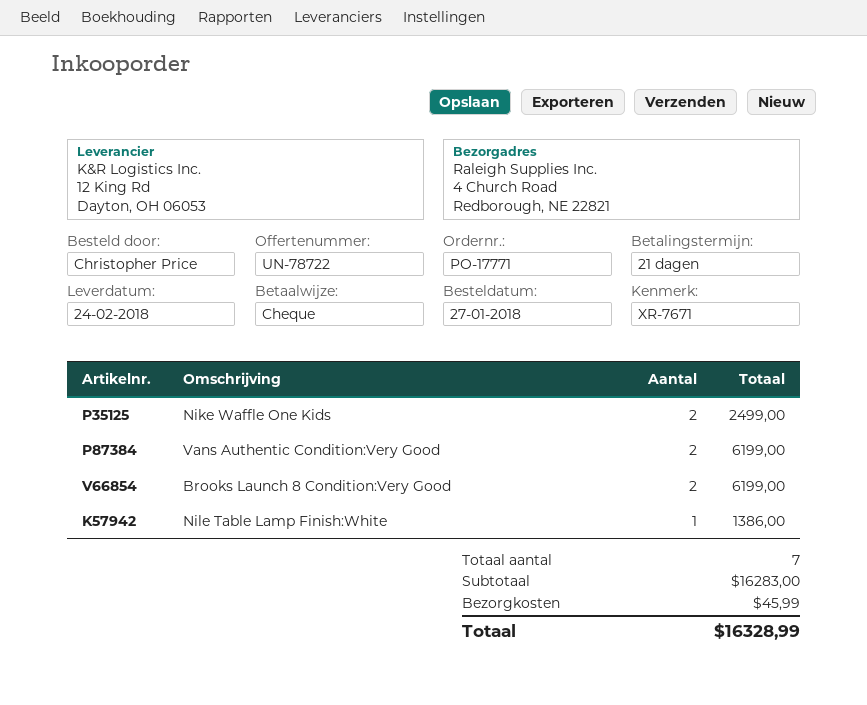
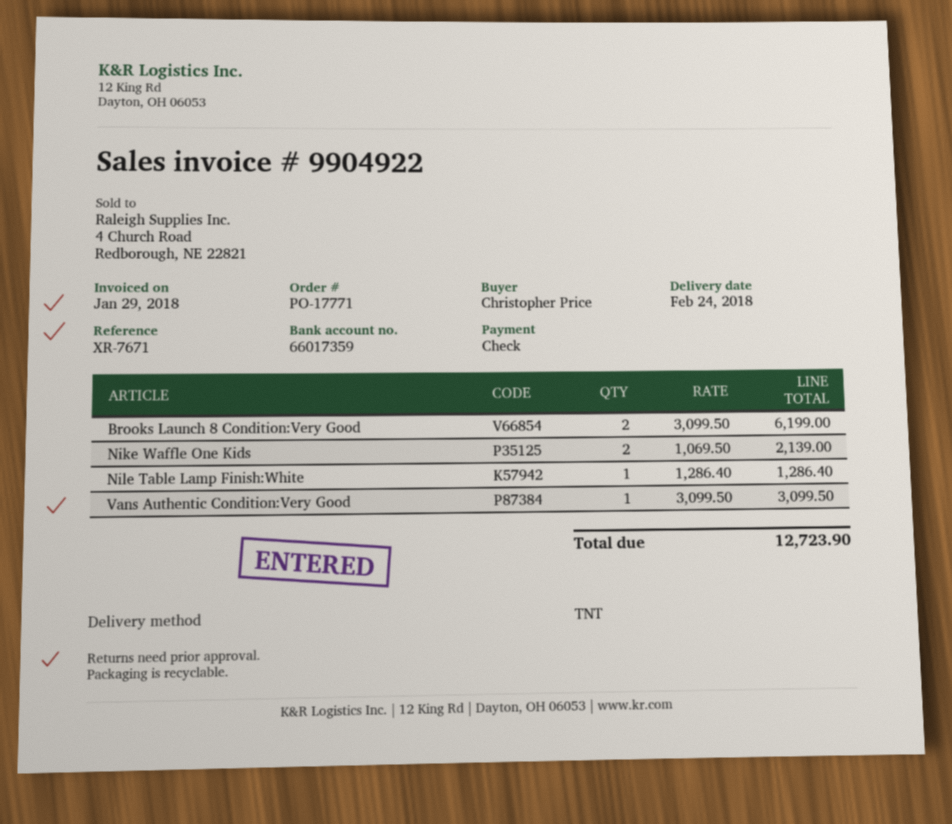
Nike Waffle One Kids: 2 for 2499.00 -> 2 for 2139.00
Vans Authentic Condition:Very Good: 2 for 6199.00 -> 1 for 3099.50
Nile Table Lamp Finish:White: 1 for 1386.00 -> 1 for 1286.40
shipping: 45.99 -> none
total: 16328.99 -> 12723.90

